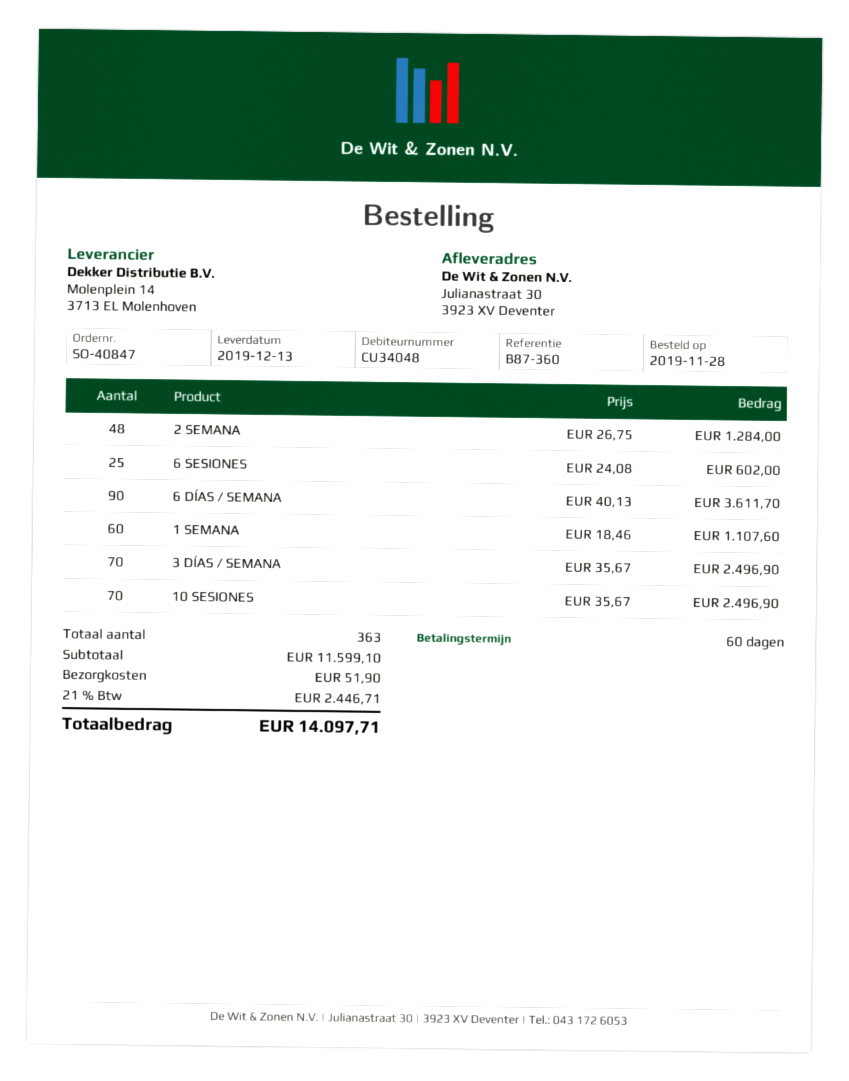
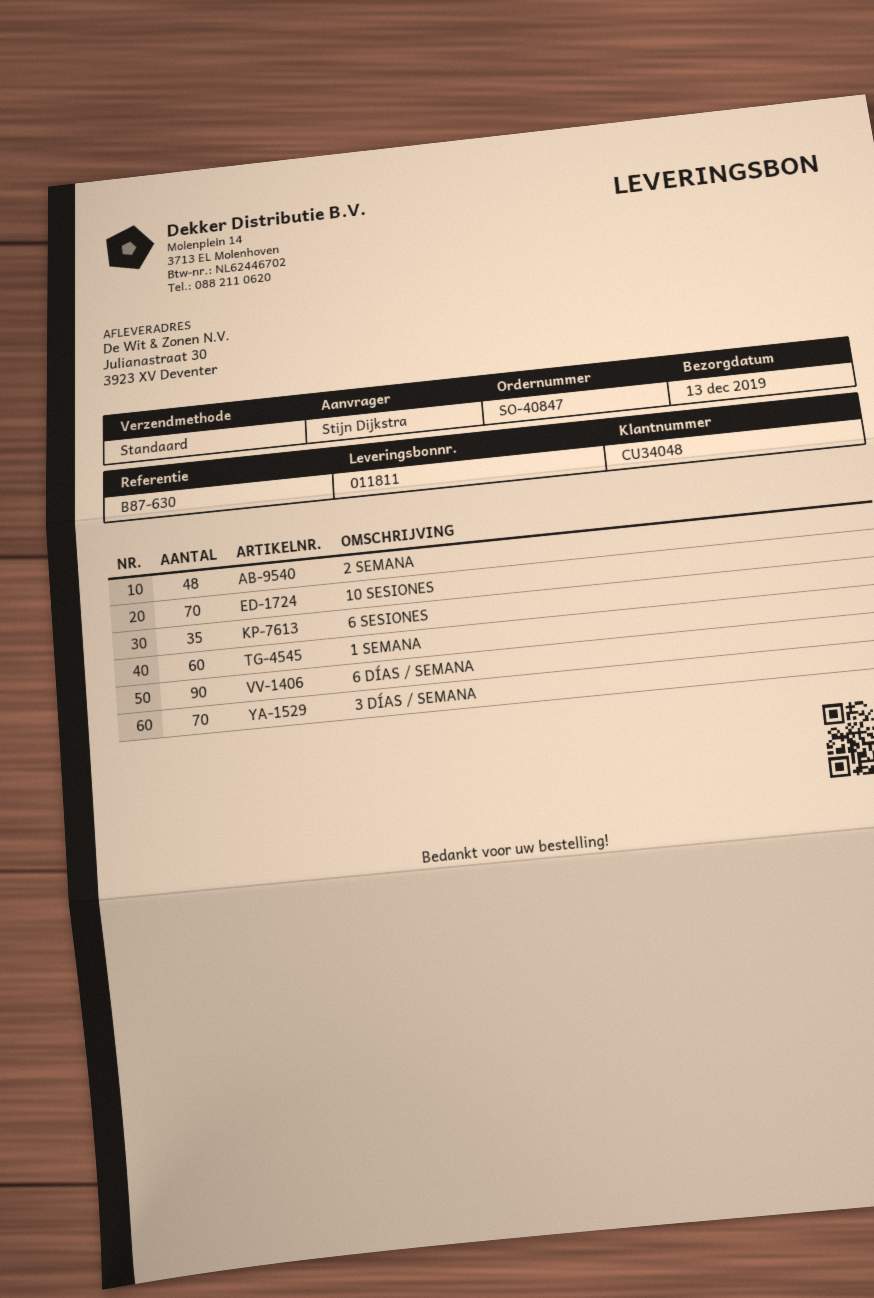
reference: B87-360 -> B87-630
6 SESIONES: 25 -> 35

